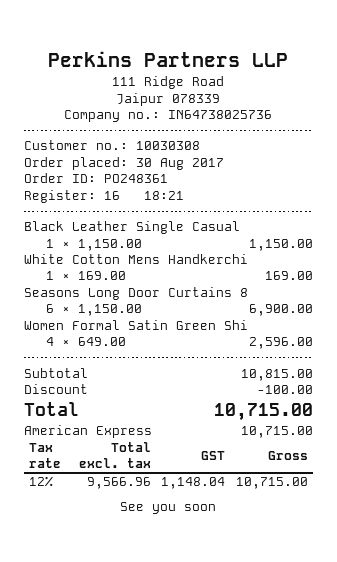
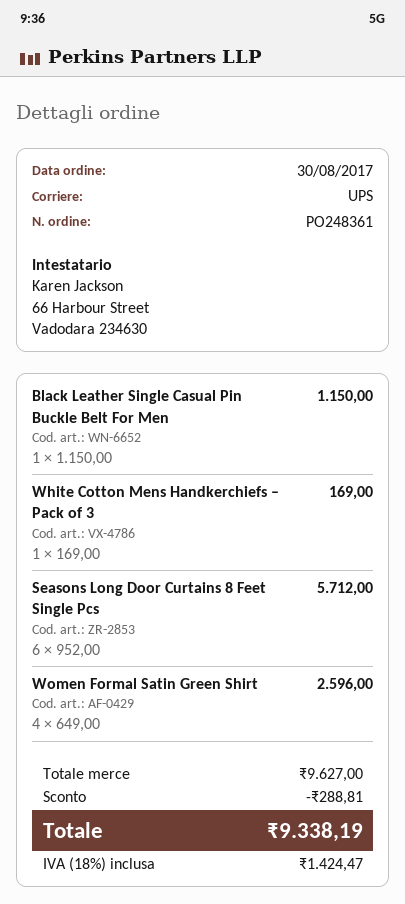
Seasons Long Door Curtains 8: 6 x 1150.00 = 6900.00 -> 6 x 952.00 = 5712.00
subtotal: 10815.00 -> 9627.00
discount: 100.00 -> 288.81
tax: 12% = 1148.04 -> 18% = 1424.47
total: 10715.00 -> 9338.19

